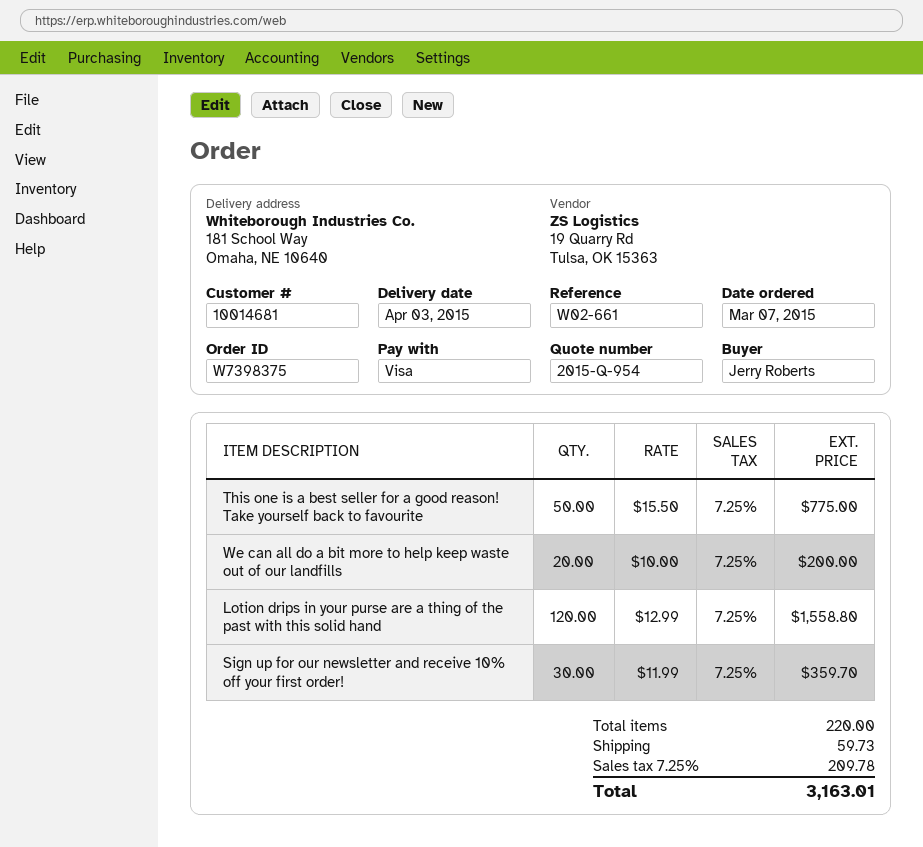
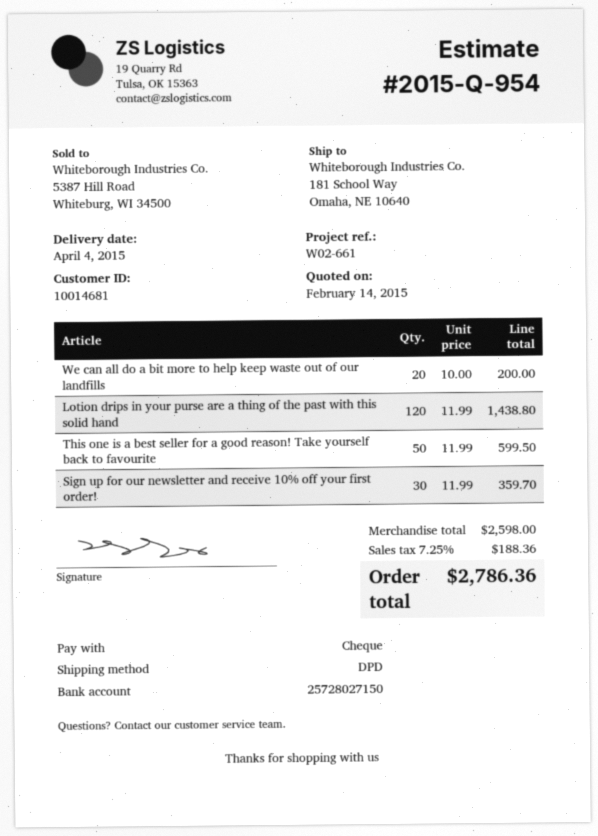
delivery date: 2015-04-03 -> 2015-04-04
payment method: Visa -> cheque
This one is a best seller for a good reason! Take yourself back to favourite: 50 x 15.50 = 775.00 -> 50 x 11.99 = 599.50
Lotion drips in your purse are a thing of the past with this solid hand: 120 x 12.99 = 1558.80 -> 120 x 11.99 = 1438.80
shipping: 59.73 -> none
tax: 7.25% = 209.78 -> 7.25% = 188.36
total: 3163.01 -> 2786.36

